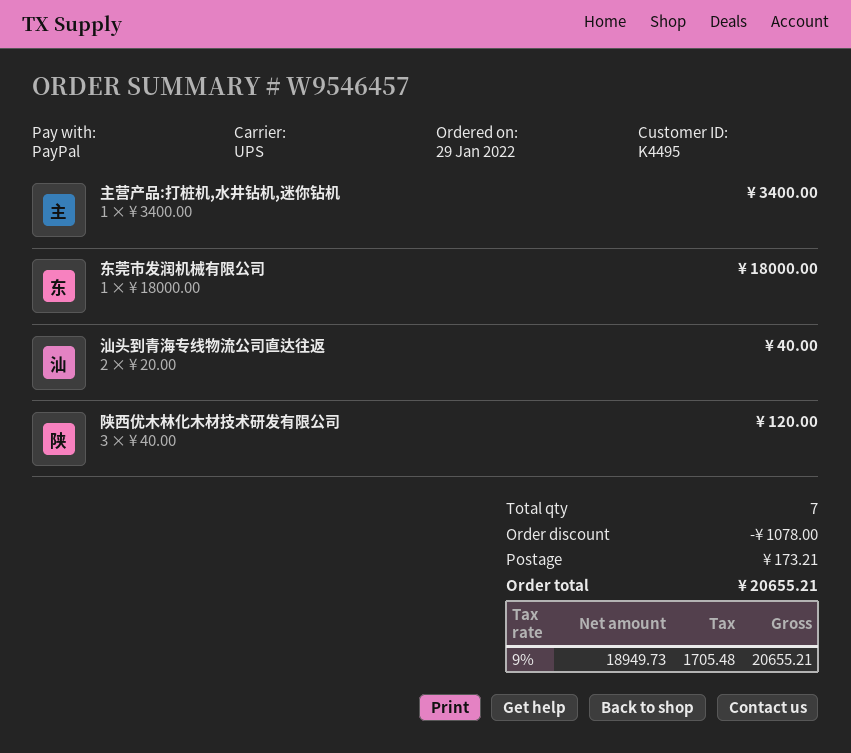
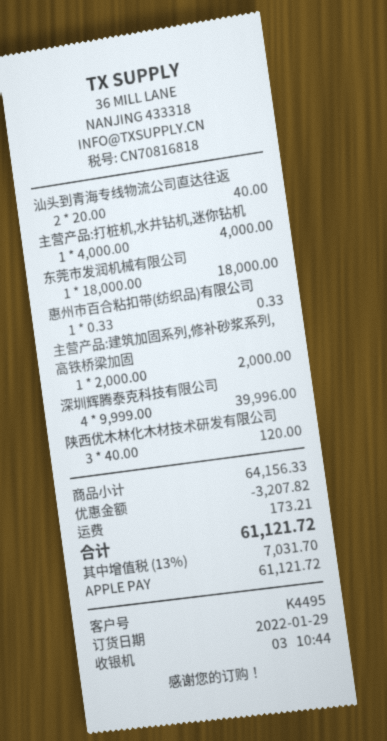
payment method: PayPal -> Apple Pay
主营产品:打桩机,水井钻机,迷你钻机: 1 x 3400.00 = 3400.00 -> 1 x 4000.00 = 4000.00
惠州市百合粘扣带(纺织品)有限公司: none -> 1 x 0.33 = 0.33
主营产品:建筑加固系列,修补砂浆系列,高铁桥梁加固: none -> 1 x 2000.00 = 2000.00
深圳辉腾泰克科技有限公司: none -> 4 x 9999.00 = 39996.00
discount: 1078.00 -> 3207.82
tax: 9% = 1705.48 -> 13% = 7031.70
total: 20655.21 -> 61121.72

